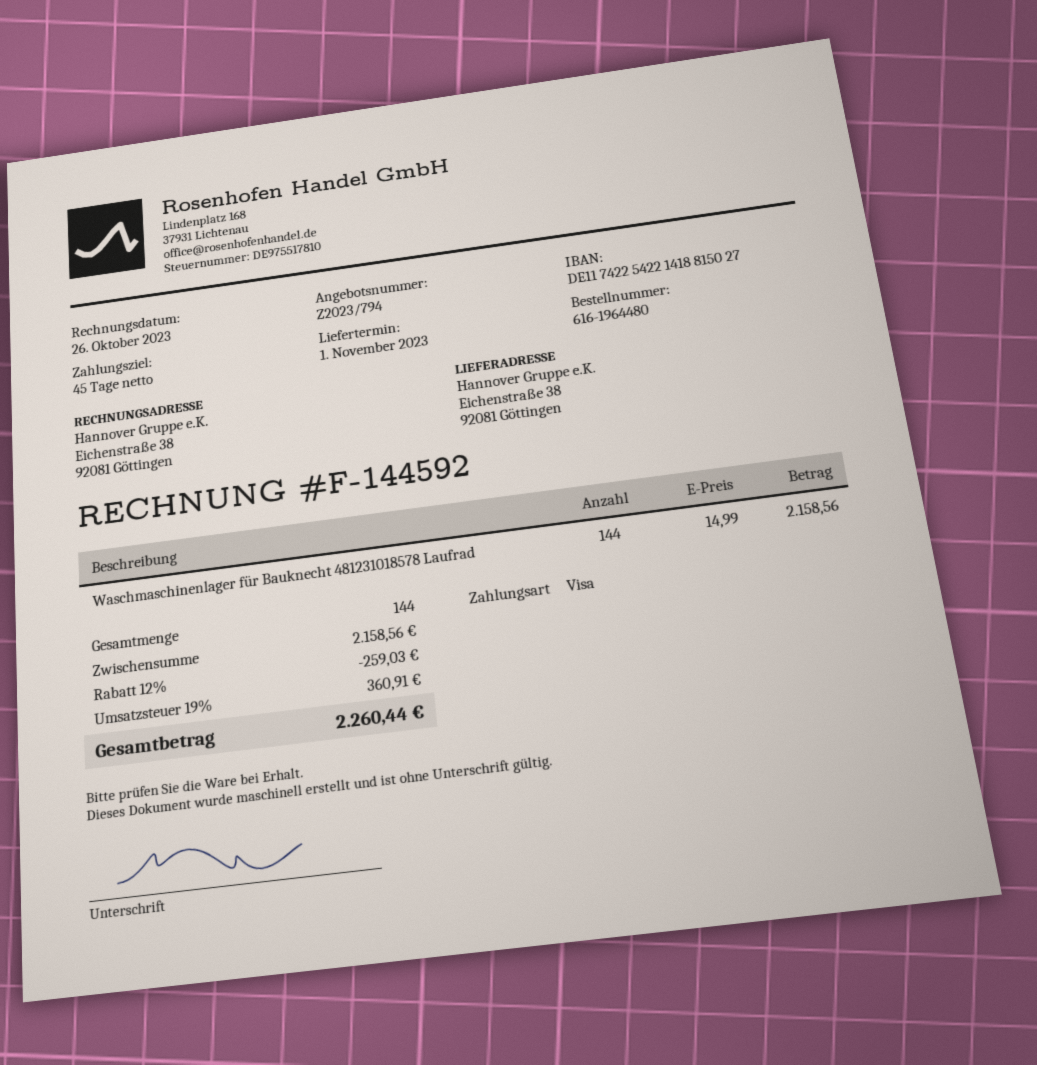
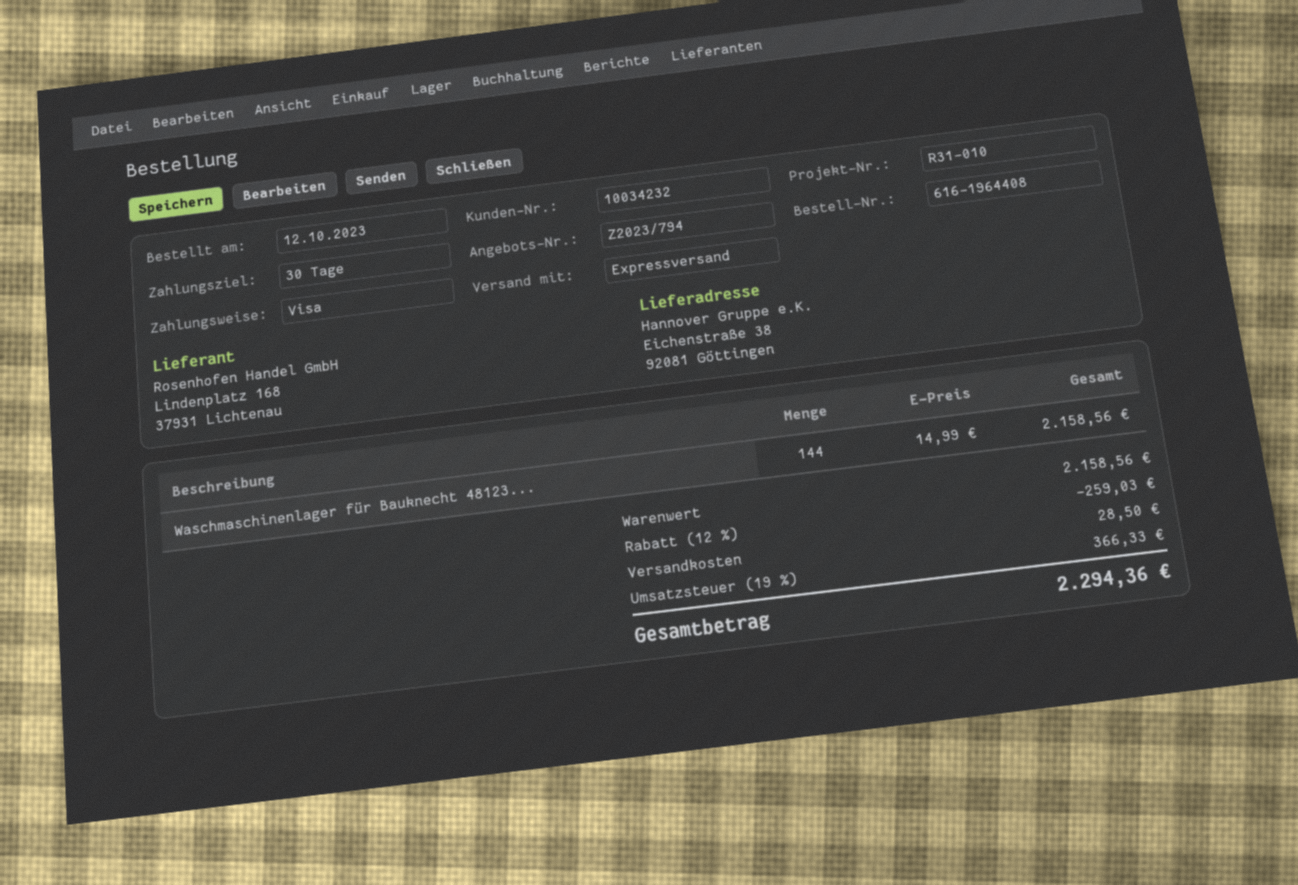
order number: 616-1964480 -> 616-1964408
payment terms: 45 days -> 30 days
shipping: none -> 28.50
tax: 19% = 360.91 -> 19% = 366.33
total: 2260.44 -> 2294.36

